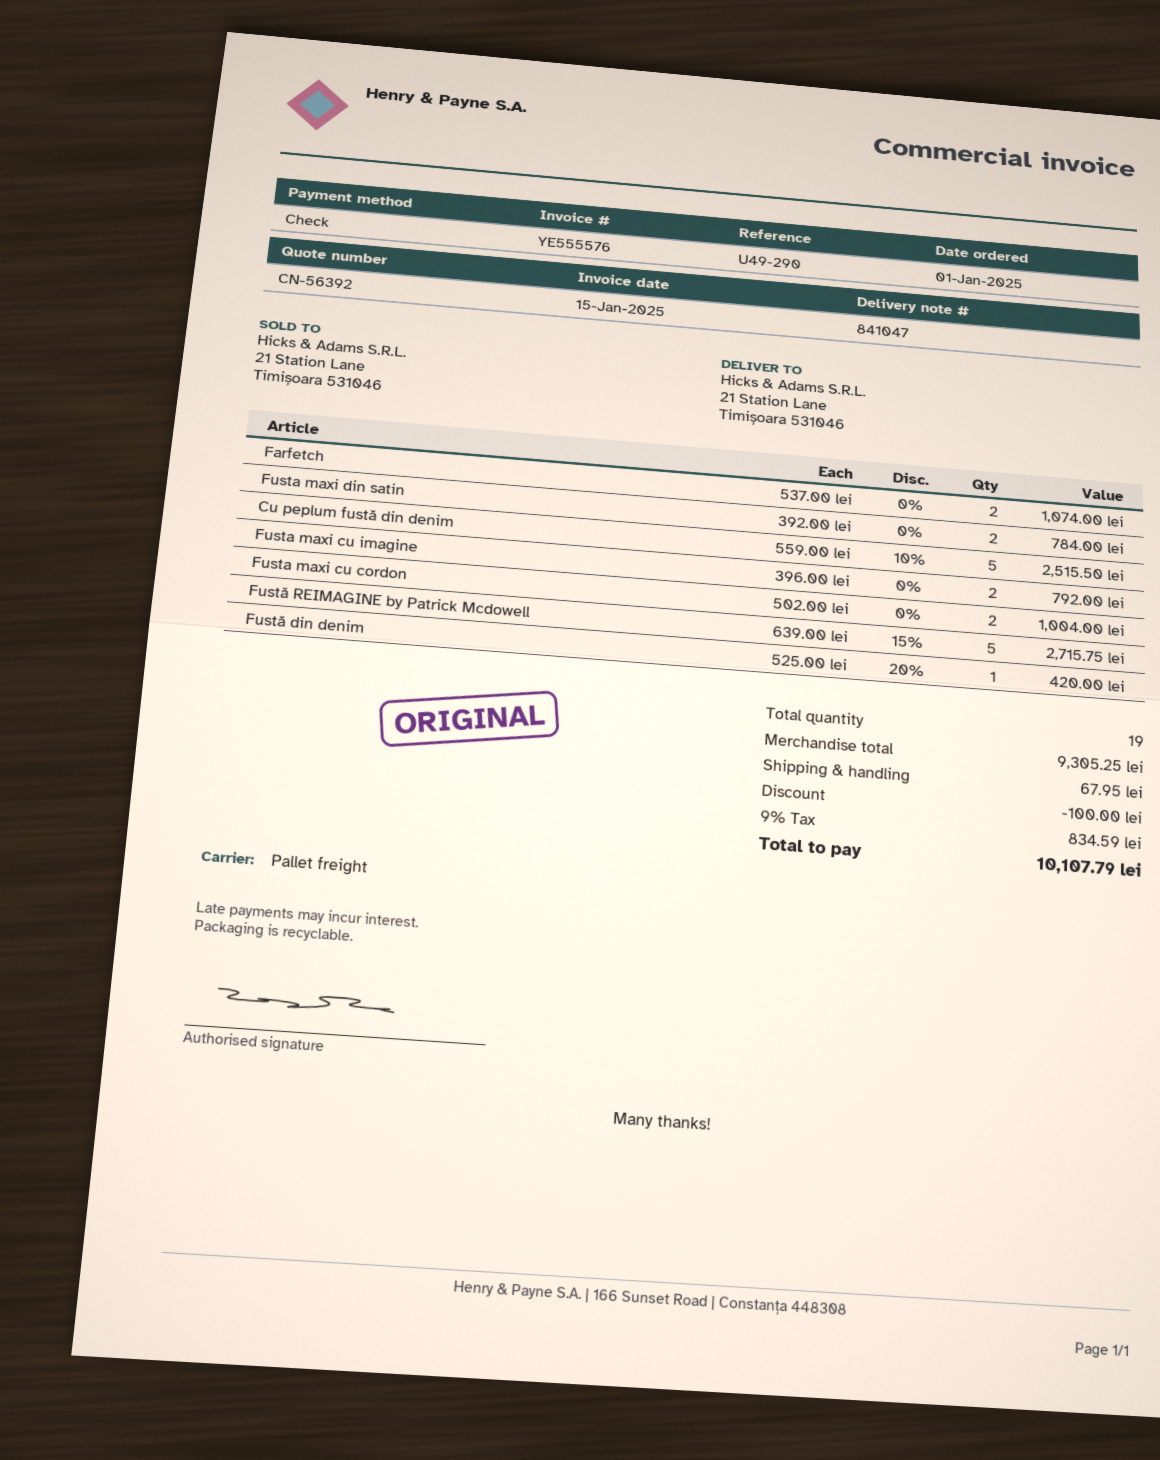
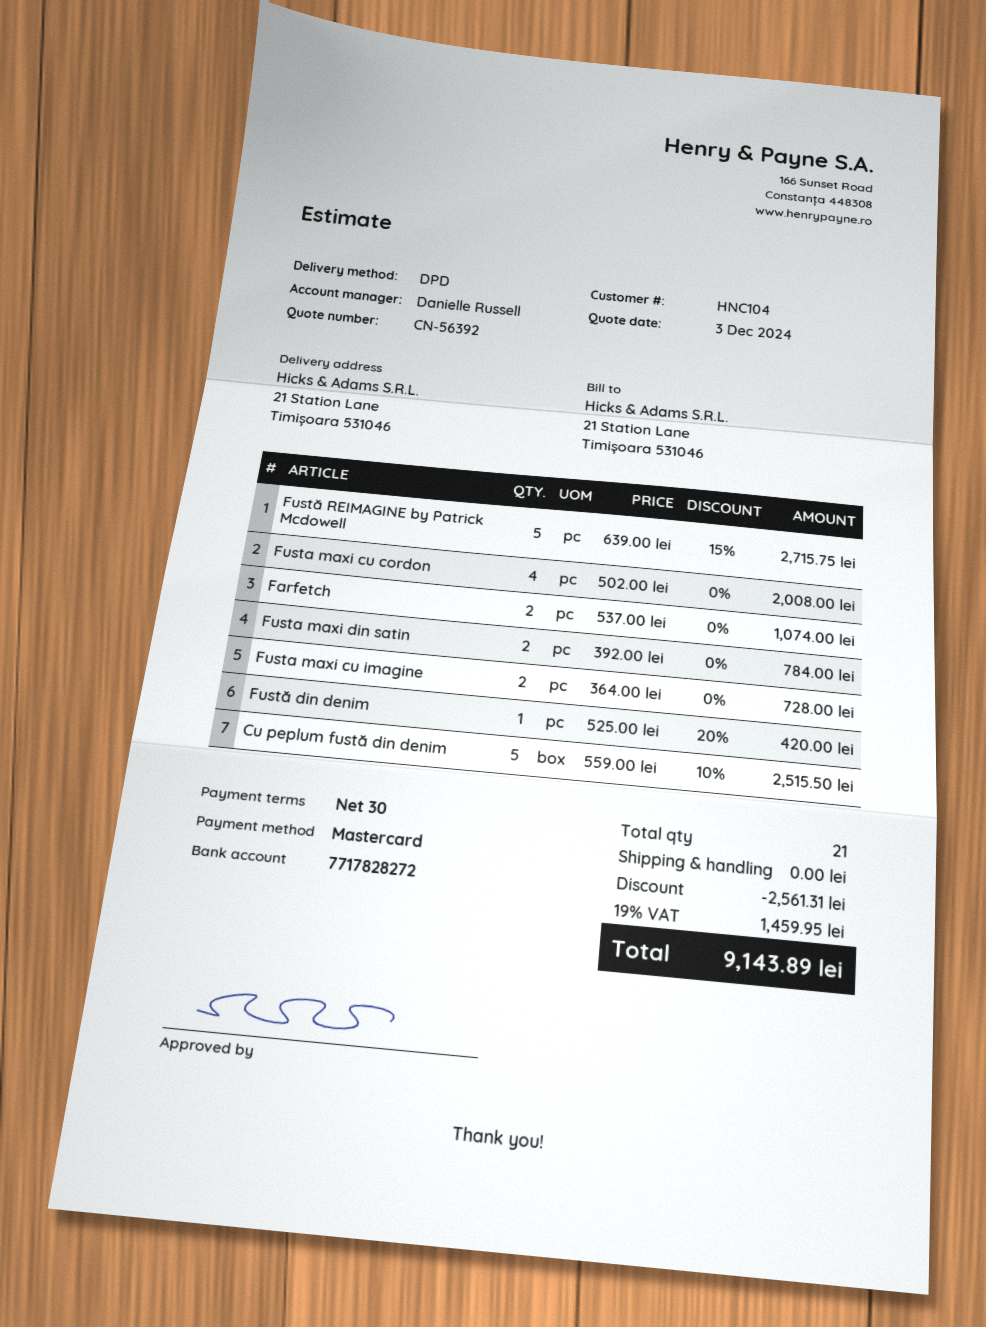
payment method: cheque -> Mastercard
shipping method: pallet freight -> DPD
Fusta maxi cu imagine: 2 x 396.00 = 792.00 -> 2 x 364.00 = 728.00
Fusta maxi cu cordon: 2 x 502.00 = 1004.00 -> 4 x 502.00 = 2008.00
total quantity: 19 -> 21
discount: 100.00 -> 2561.31
shipping: 67.95 -> 0.00
tax: 9% = 834.59 -> 19% = 1459.95
total: 10107.79 -> 9143.89

